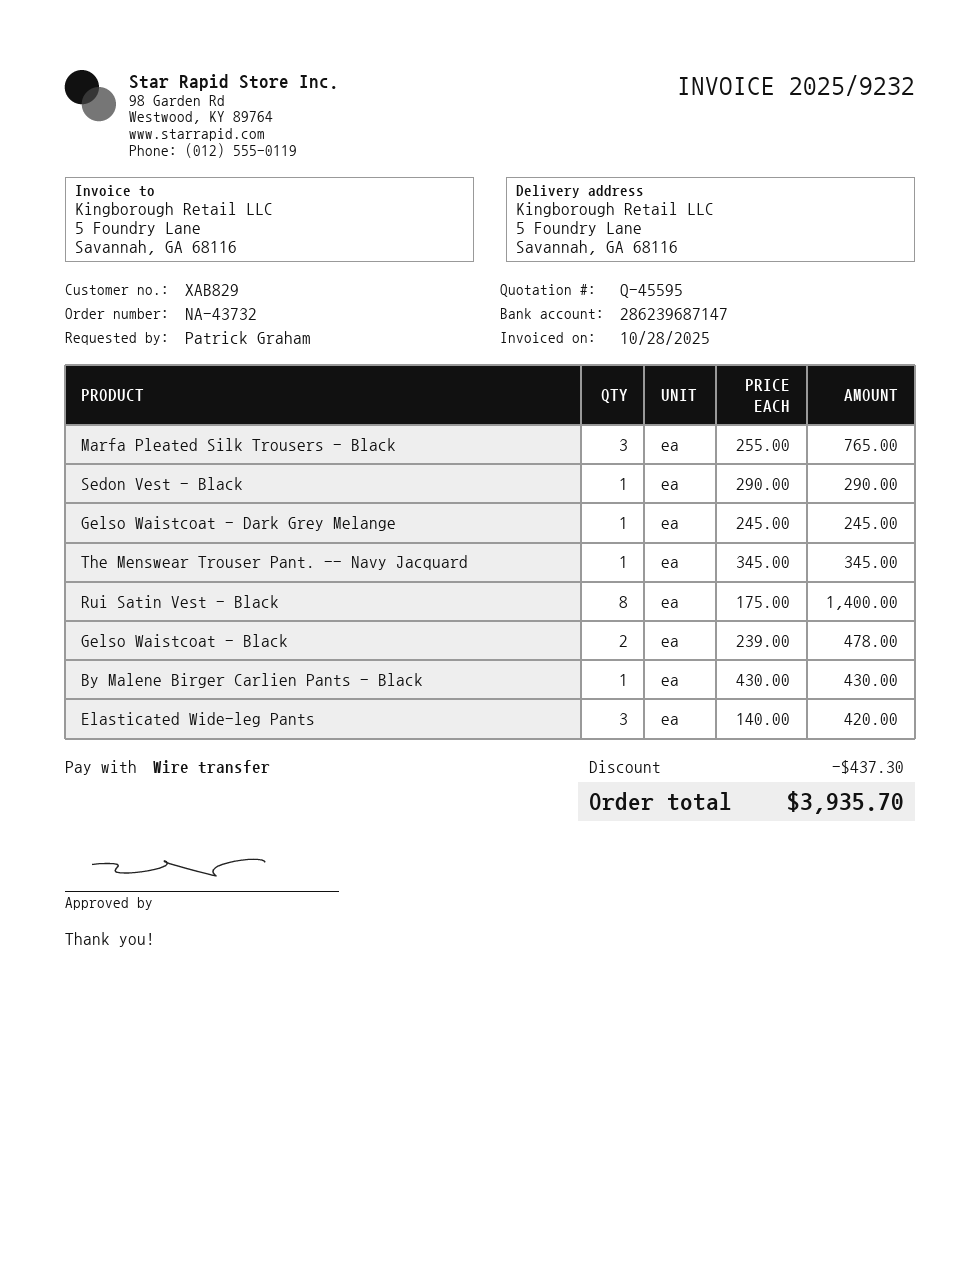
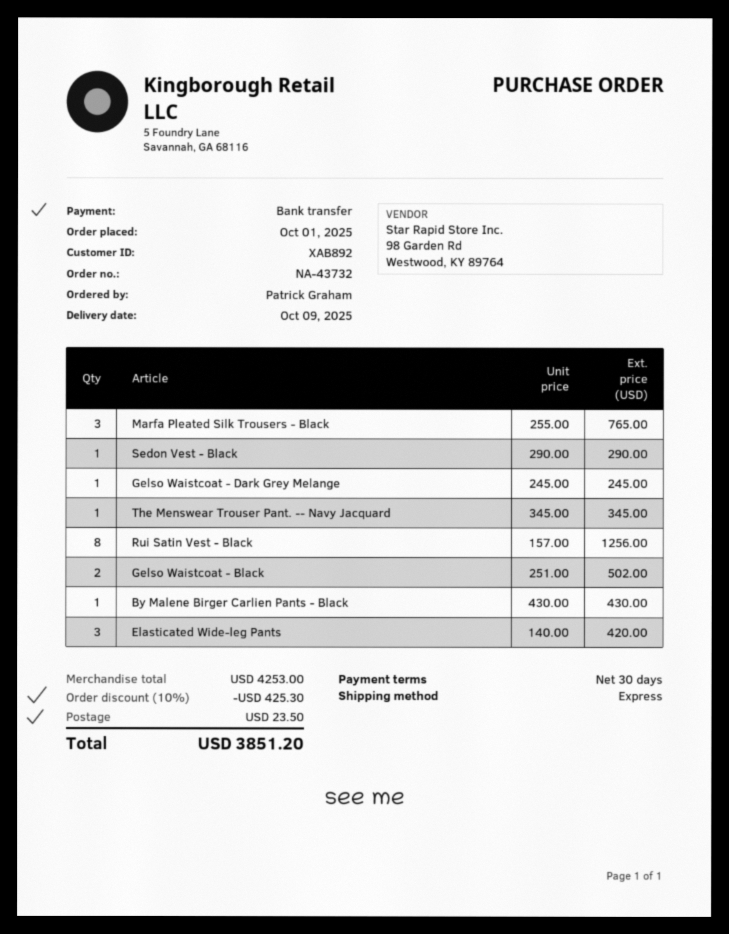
customer number: XAB829 -> XAB892
Rui Satin Vest - Black: 8 x 175.00 = 1400.00 -> 8 x 157.00 = 1256.00
Gelso Waistcoat - Black: 2 x 239.00 = 478.00 -> 2 x 251.00 = 502.00
discount: 437.30 -> 425.30
shipping: none -> 23.50
total: 3935.70 -> 3851.20

